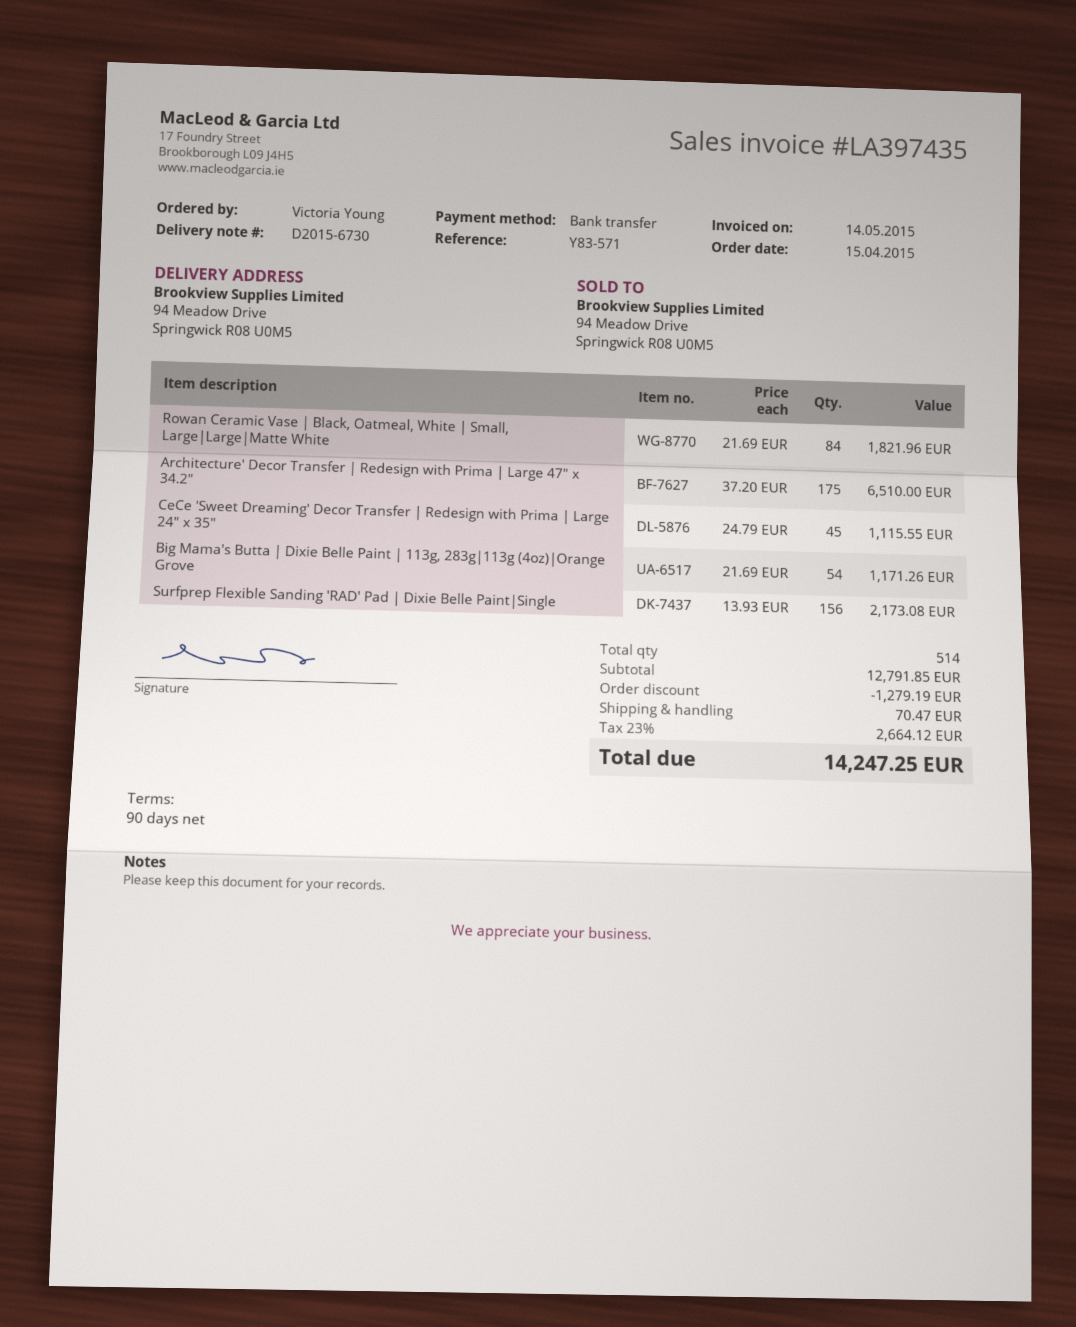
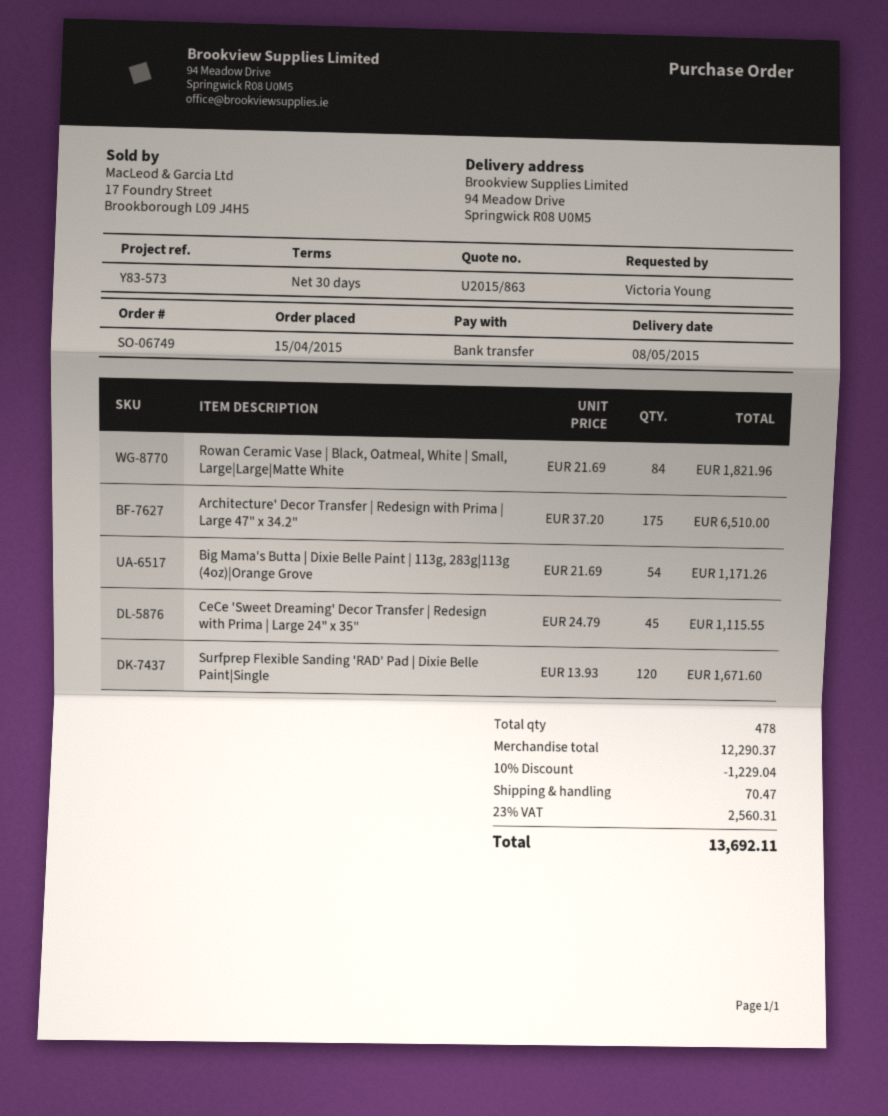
payment terms: 90 days -> 30 days
reference: Y83-571 -> Y83-573
Surfprep Flexible Sanding 'RAD' Pad | Dixie Belle Paint|Single: 156 x 13.93 = 2173.08 -> 120 x 13.93 = 1671.60
total quantity: 514 -> 478
subtotal: 12791.85 -> 12290.37
discount: 1279.19 -> 1229.04
tax: 23% = 2664.12 -> 23% = 2560.31
total: 14247.25 -> 13692.11

